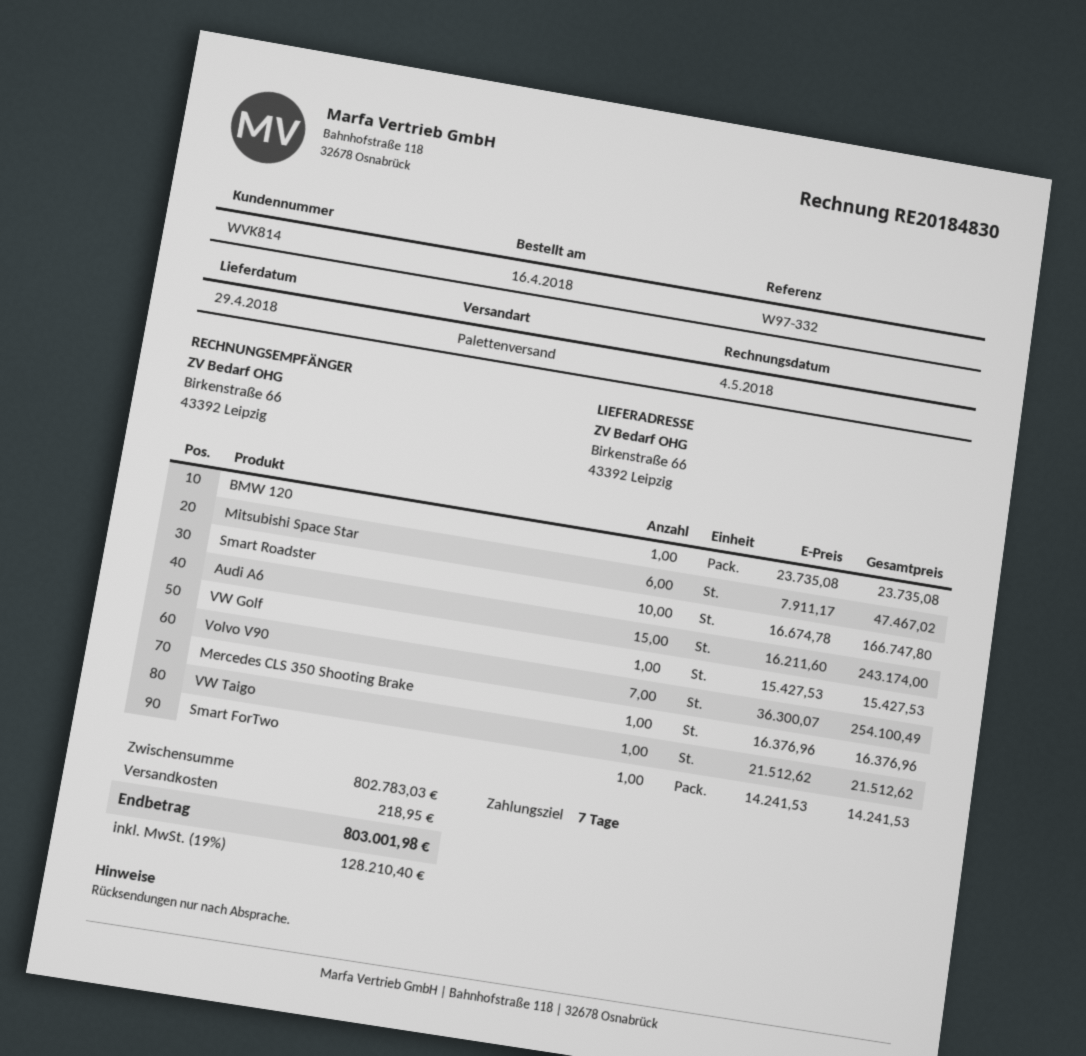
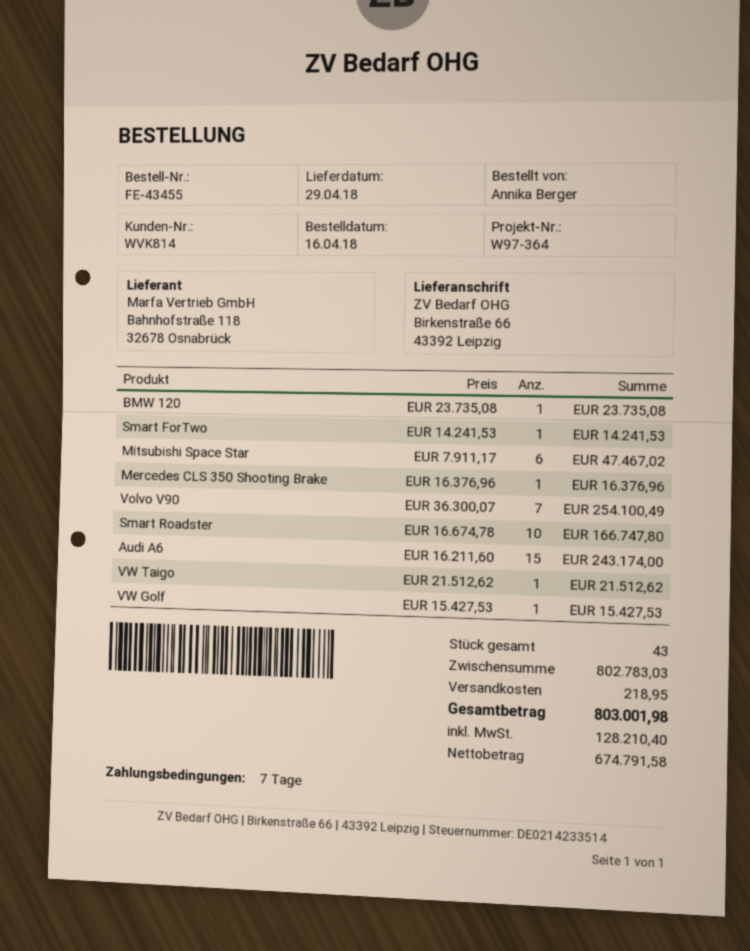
reference: W97-332 -> W97-364

